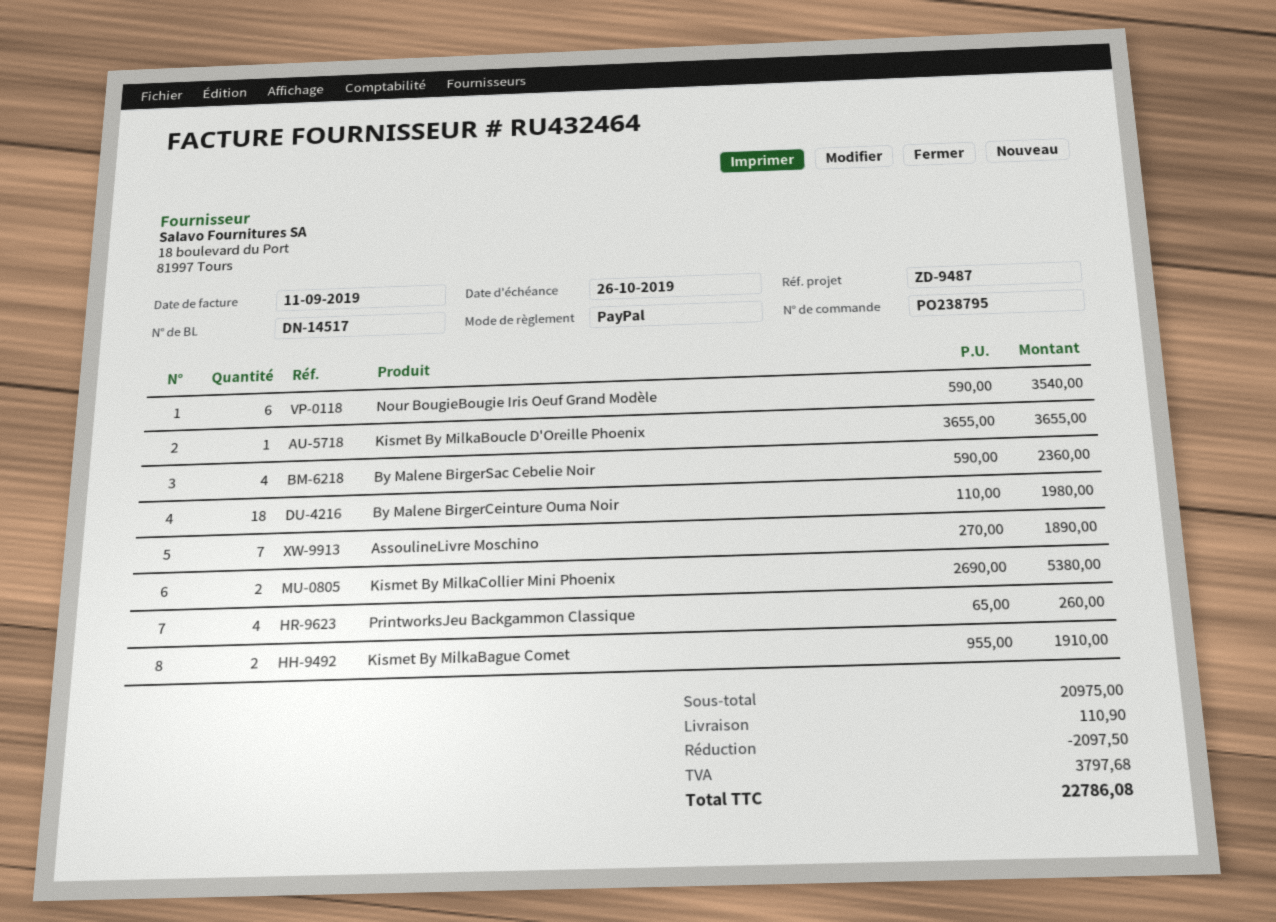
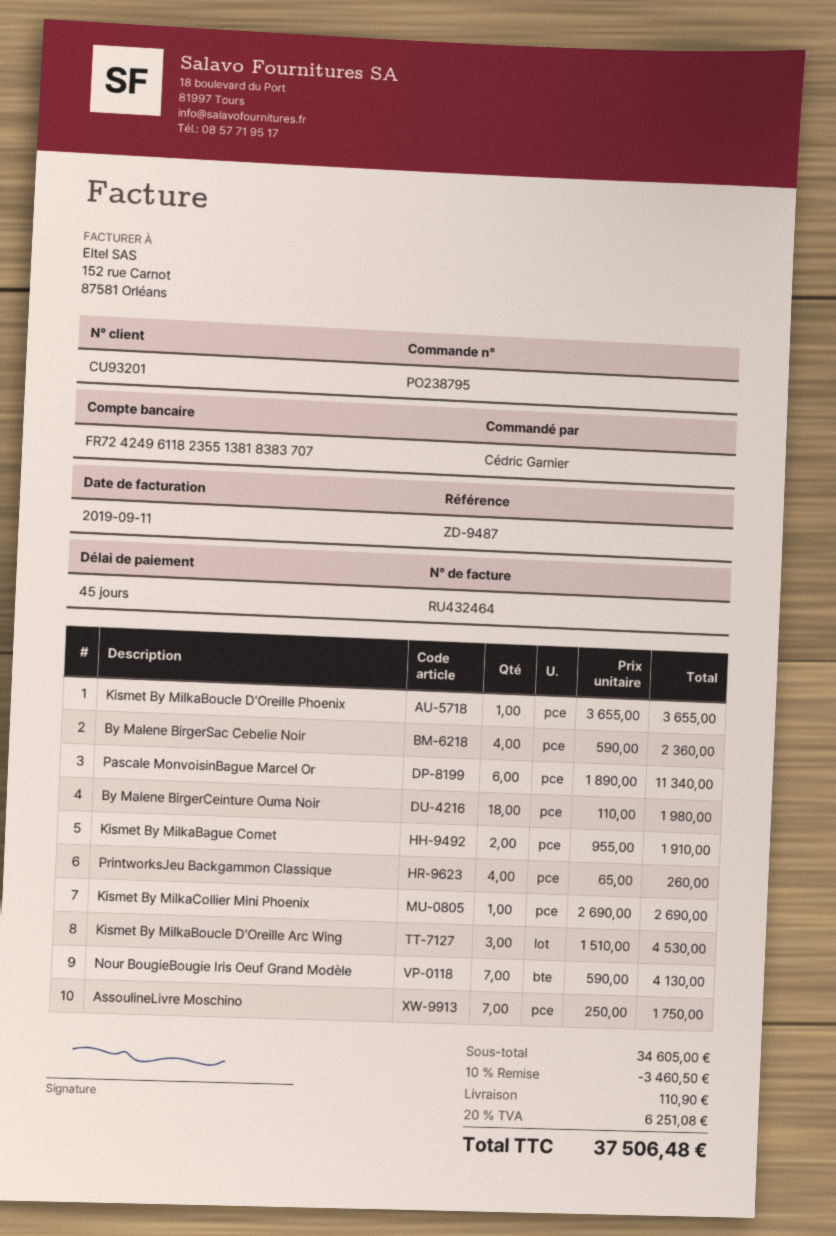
Nour BougieBougie Iris Oeuf Grand Modèle: 6 x 590.00 = 3540.00 -> 7 x 590.00 = 4130.00
AssoulineLivre Moschino: 7 x 270.00 = 1890.00 -> 7 x 250.00 = 1750.00
Kismet By MilkaCollier Mini Phoenix: 2 x 2690.00 = 5380.00 -> 1 x 2690.00 = 2690.00
Pascale MonvoisinBague Marcel Or: none -> 6 x 1890.00 = 11340.00
Kismet By MilkaBoucle D'Oreille Arc Wing: none -> 3 x 1510.00 = 4530.00
subtotal: 20975.00 -> 34605.00
discount: 2097.50 -> 3460.50
tax: 3797.68 -> 6251.08
total: 22786.08 -> 37506.48

